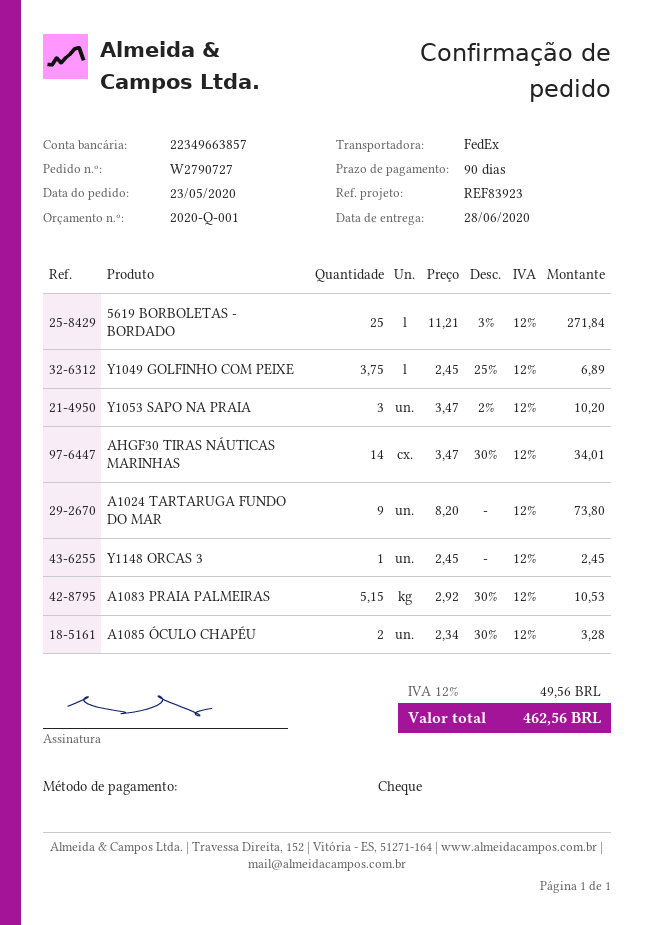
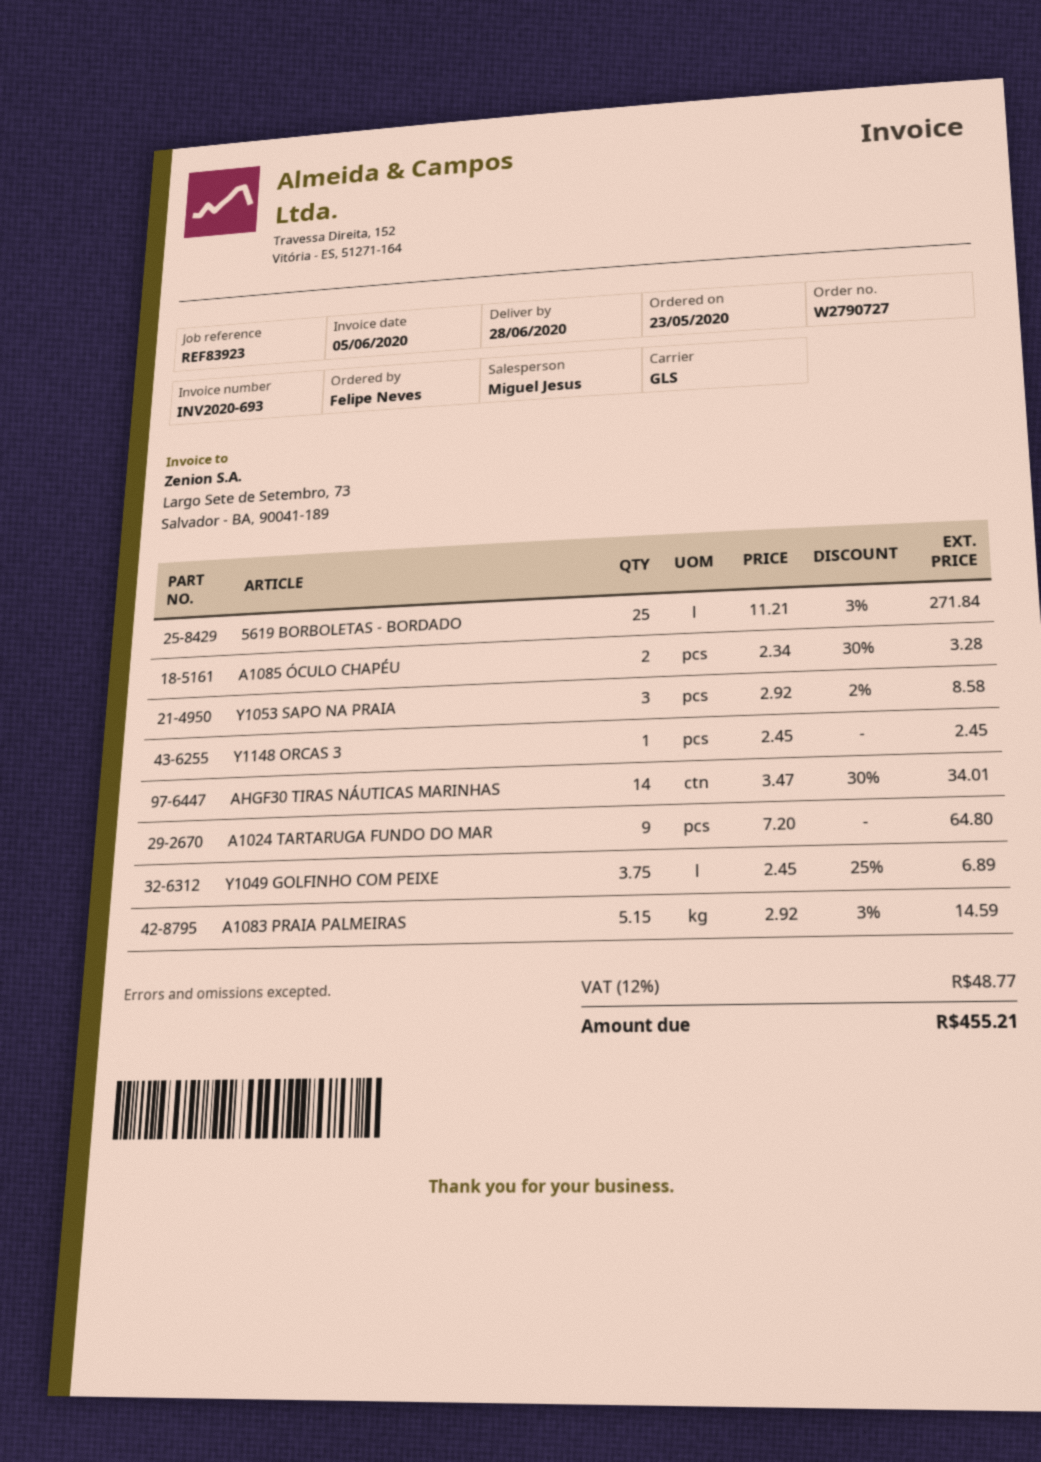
shipping method: FedEx -> GLS
Y1053 SAPO NA PRAIA: 3 x 3.47 - 2% = 10.20 -> 3 x 2.92 - 2% = 8.58
A1024 TARTARUGA FUNDO DO MAR: 9 x 8.20 = 73.80 -> 9 x 7.20 = 64.80
A1083 PRAIA PALMEIRAS: 5.15 x 2.92 - 30% = 10.53 -> 5.15 x 2.92 - 3% = 14.59
tax: 12% = 49.56 -> 12% = 48.77
total: 462.56 -> 455.21

